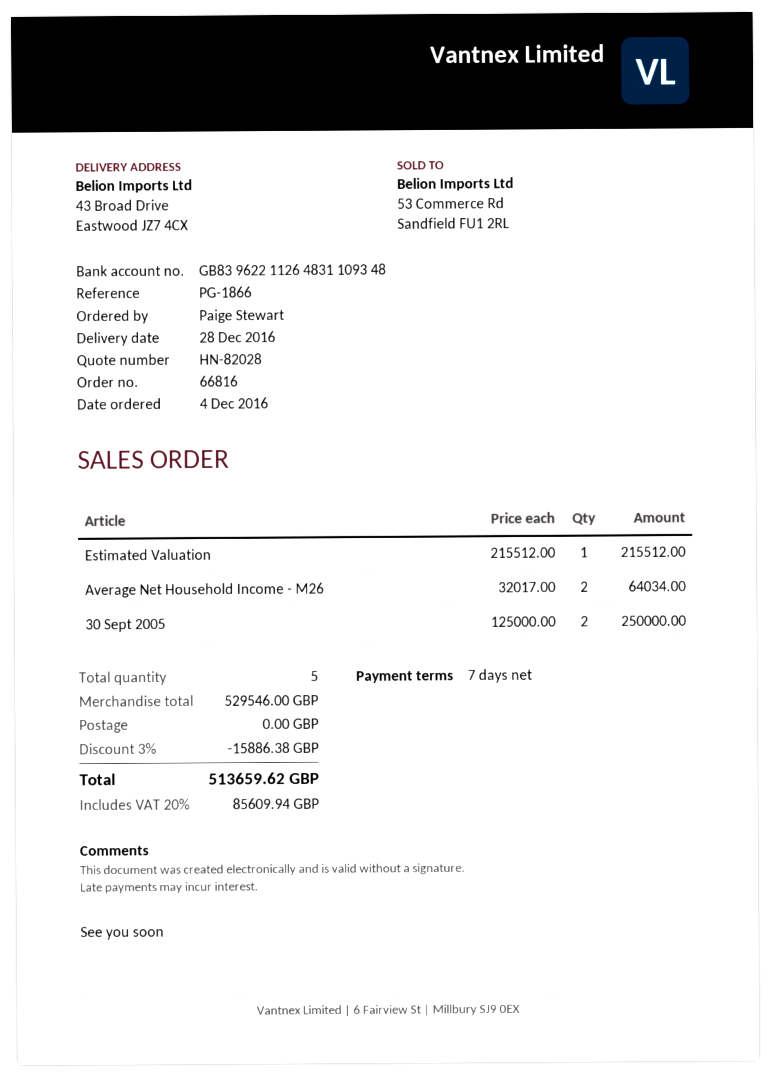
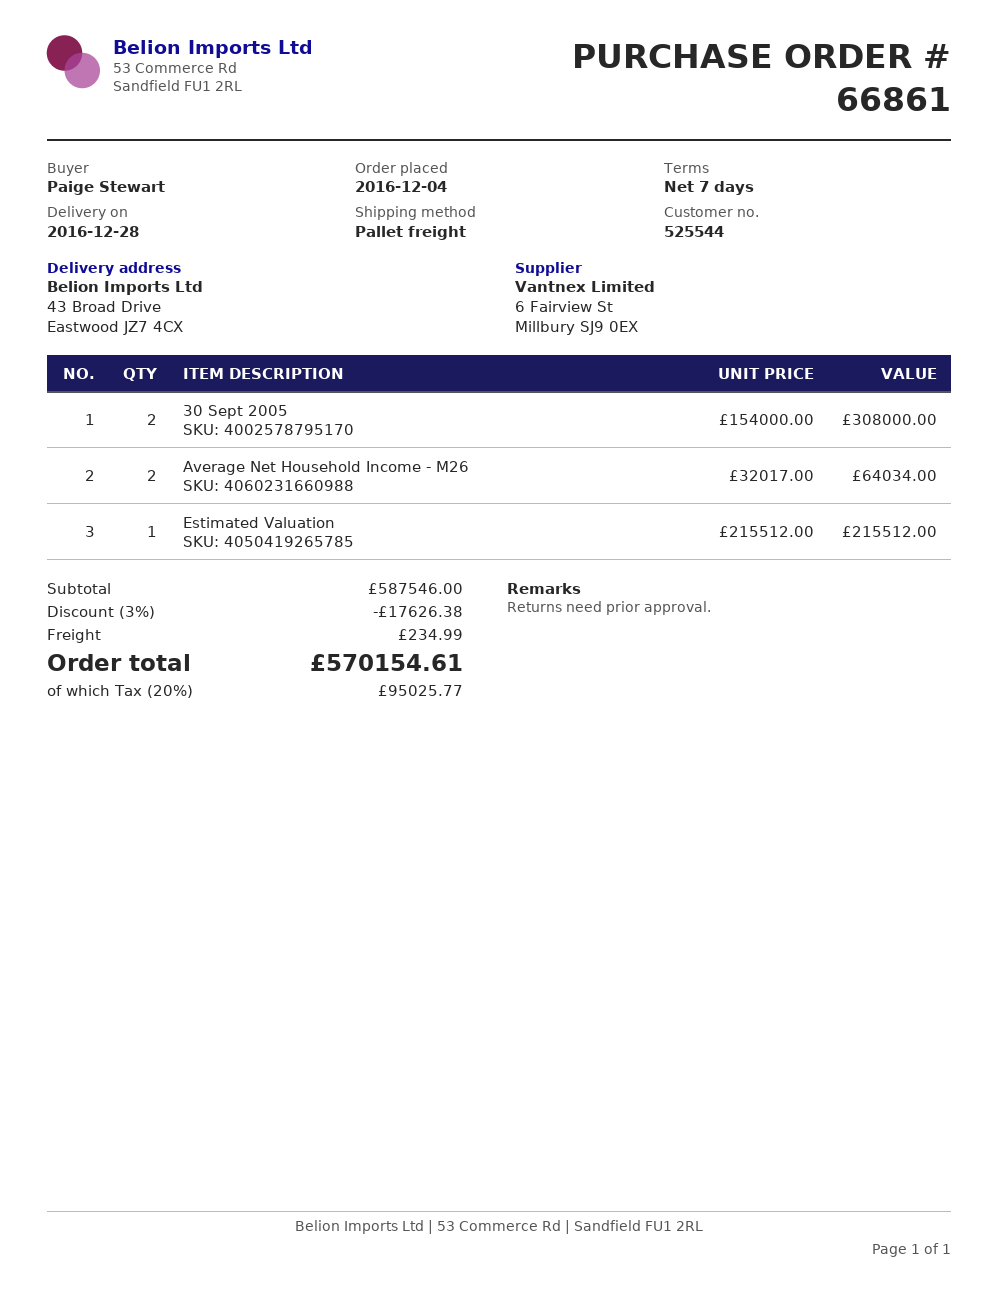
order number: 66816 -> 66861
30 Sept 2005: 2 x 125000.00 = 250000.00 -> 2 x 154000.00 = 308000.00
subtotal: 529546.00 -> 587546.00
discount: 3% = 15886.38 -> 3% = 17626.38
shipping: 0.00 -> 234.99
tax: 20% = 85609.94 -> 20% = 95025.77
total: 513659.62 -> 570154.61

